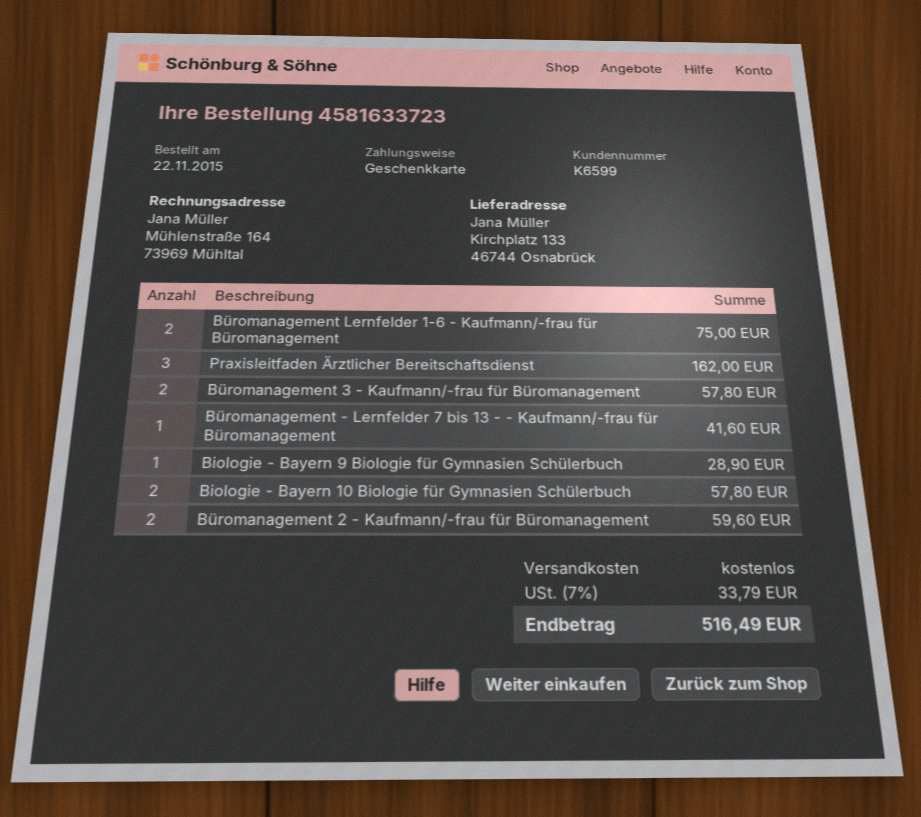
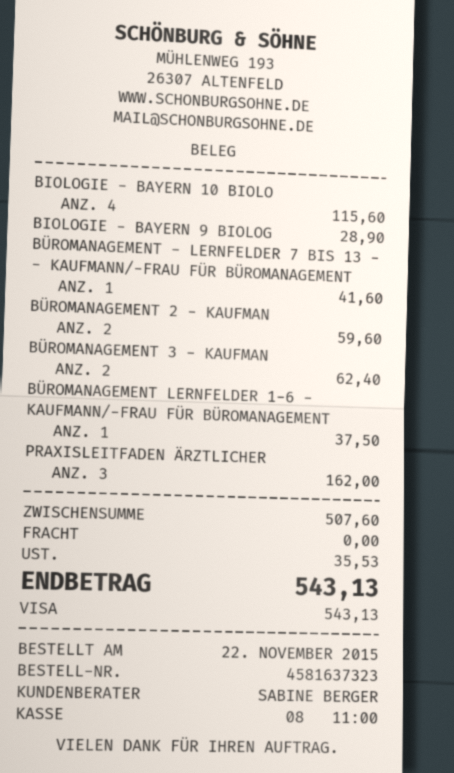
order number: 4581633723 -> 4581637323
payment method: gift card -> Visa
Büromanagement Lernfelder 1-6 - Kaufmann/-frau für Büromanagement: 2 for 75.00 -> 1 for 37.50
Büromanagement 3 - Kaufmann/-frau für Büromanagement: 2 for 57.80 -> 2 for 62.40
Biologie - Bayern 10 Biologie für Gymnasien Schülerbuch: 2 for 57.80 -> 4 for 115.60
tax: 33.79 -> 35.53
total: 516.49 -> 543.13

